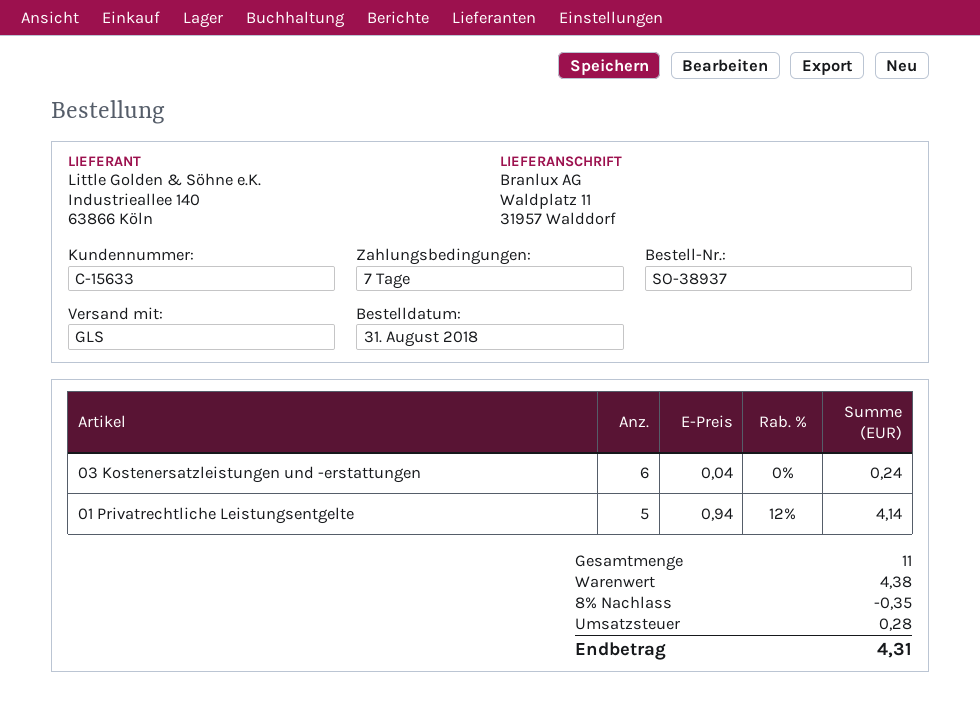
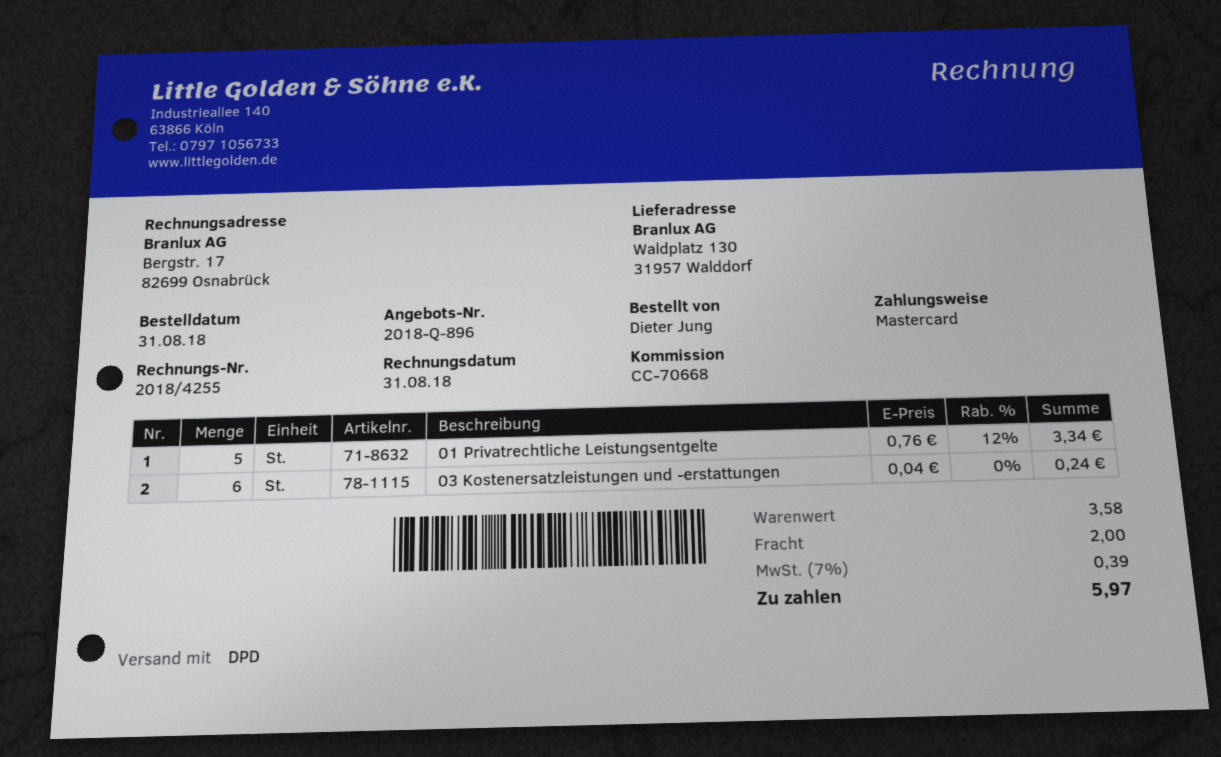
shipping method: GLS -> DPD
ship to: Waldplatz 11, 31957 Walddorf -> Waldplatz 130, 31957 Walddorf
01 Privatrechtliche Leistungsentgelte: 5 x 0.94 - 12% = 4.14 -> 5 x 0.76 - 12% = 3.34
subtotal: 4.38 -> 3.58
discount: 8% = 0.35 -> none
shipping: none -> 2.00
tax: 0.28 -> 0.39
total: 4.31 -> 5.97

